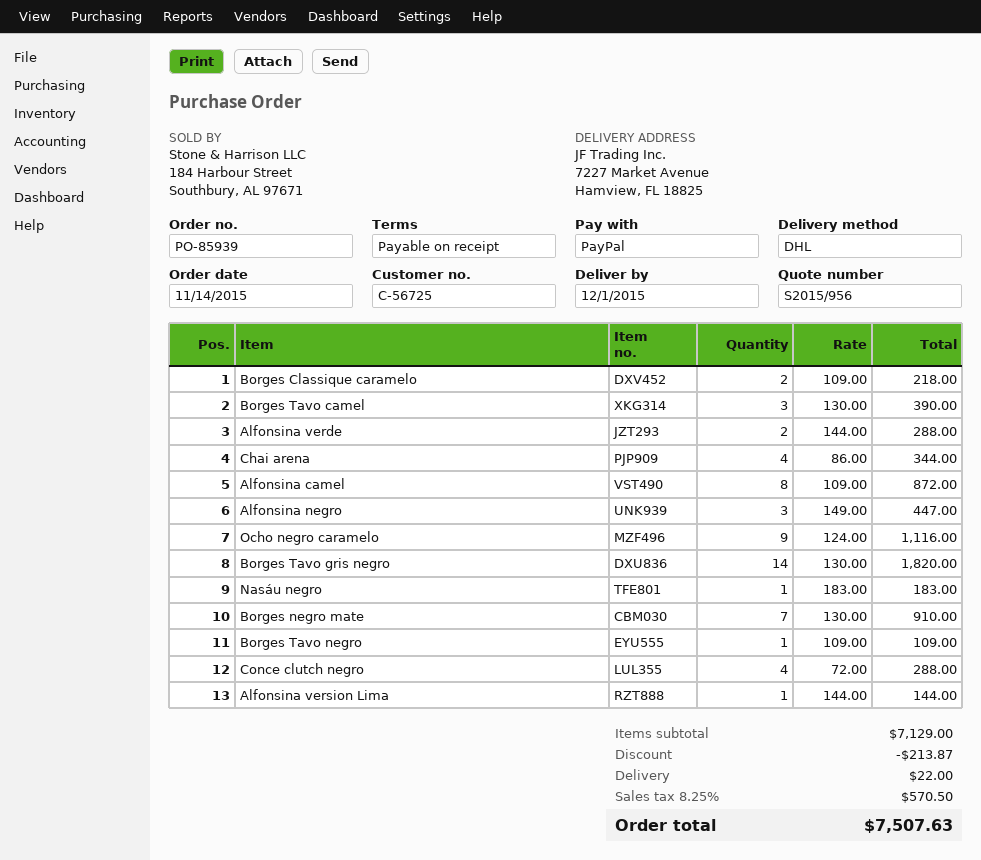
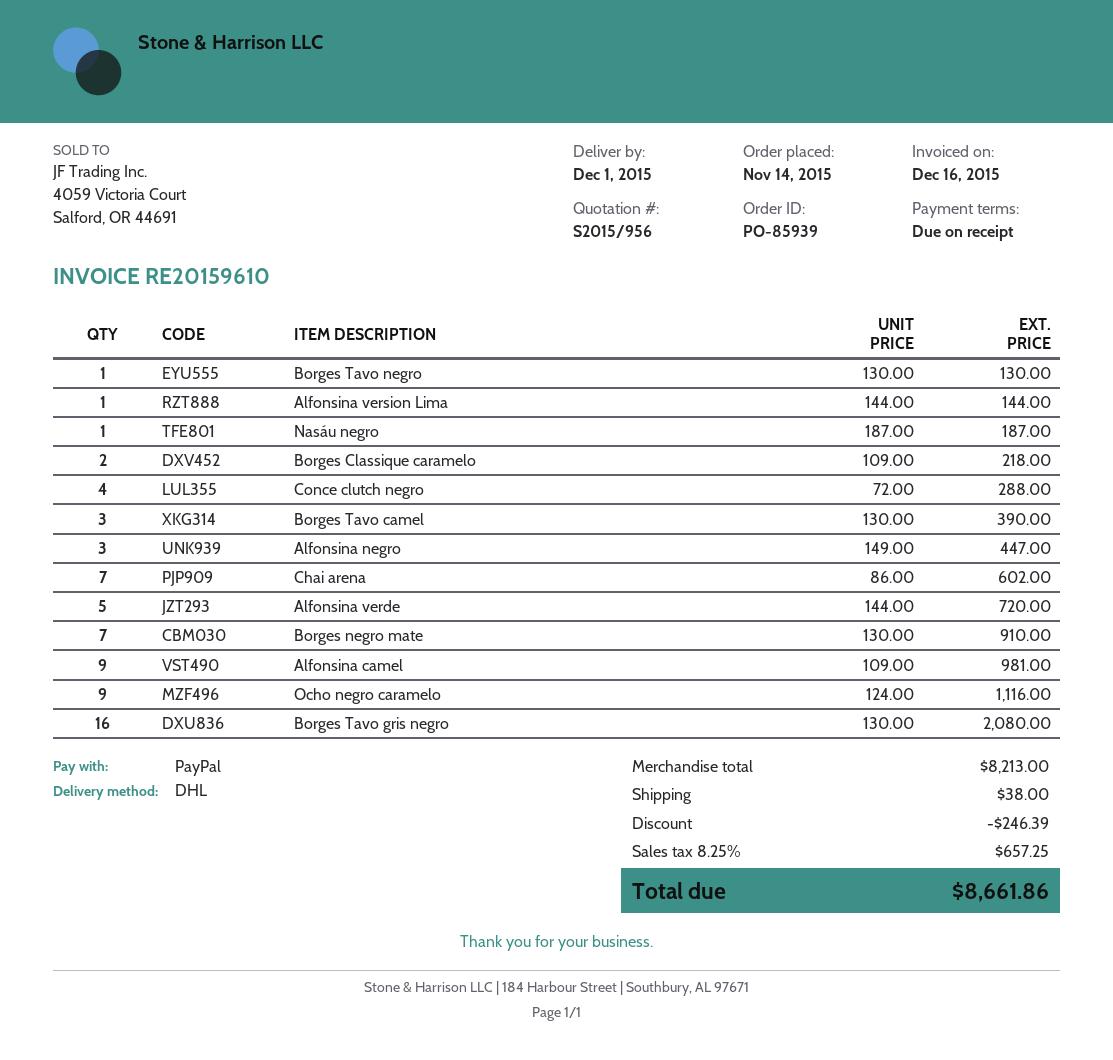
Alfonsina verde: 2 x 144.00 = 288.00 -> 5 x 144.00 = 720.00
Chai arena: 4 x 86.00 = 344.00 -> 7 x 86.00 = 602.00
Alfonsina camel: 8 x 109.00 = 872.00 -> 9 x 109.00 = 981.00
Borges Tavo gris negro: 14 x 130.00 = 1820.00 -> 16 x 130.00 = 2080.00
Nasáu negro: 1 x 183.00 = 183.00 -> 1 x 187.00 = 187.00
Borges Tavo negro: 1 x 109.00 = 109.00 -> 1 x 130.00 = 130.00
subtotal: 7129.00 -> 8213.00
discount: 213.87 -> 246.39
shipping: 22.00 -> 38.00
tax: 8.25% = 570.50 -> 8.25% = 657.25
total: 7507.63 -> 8661.86

